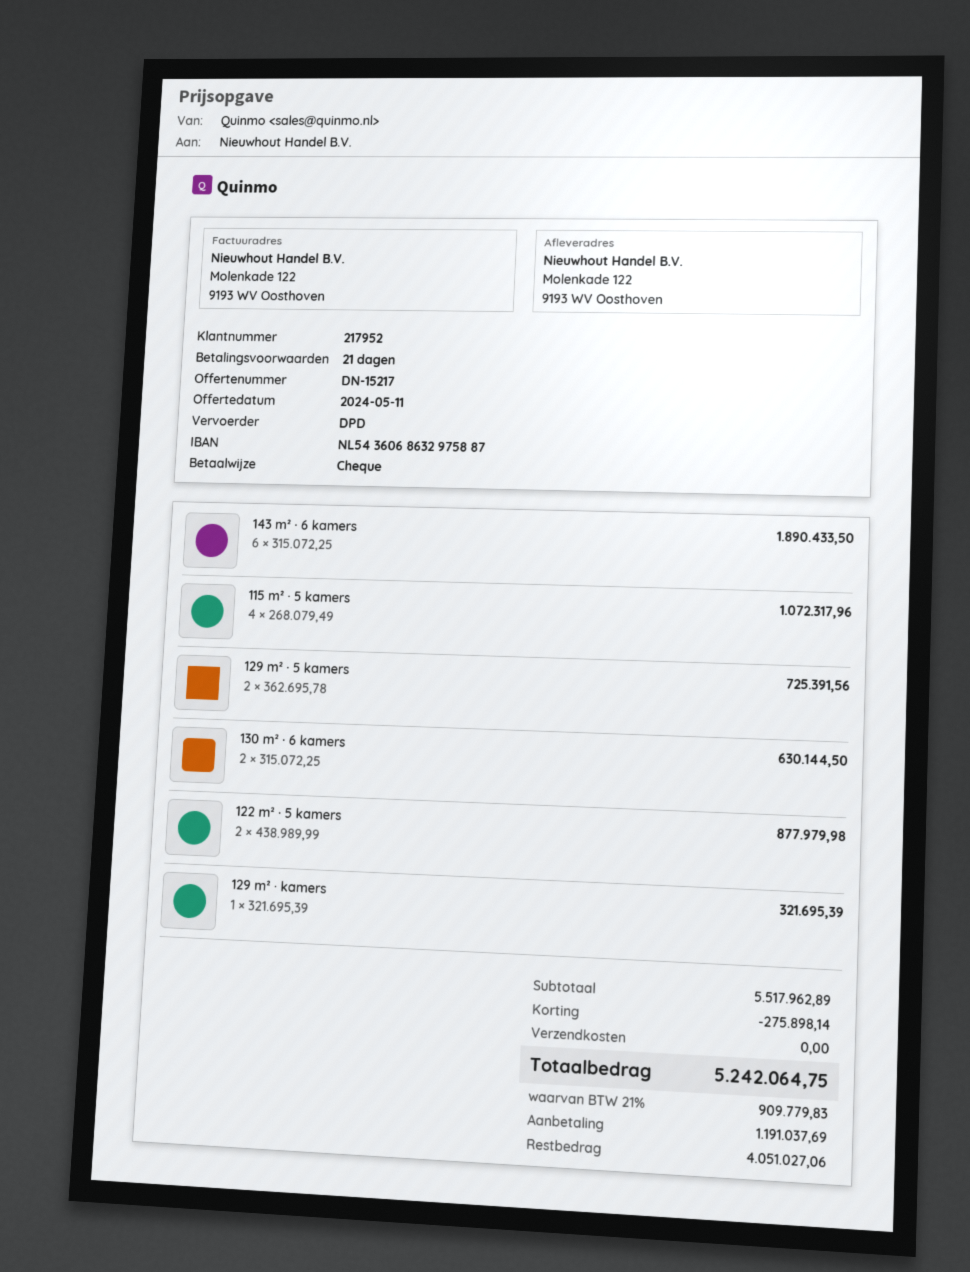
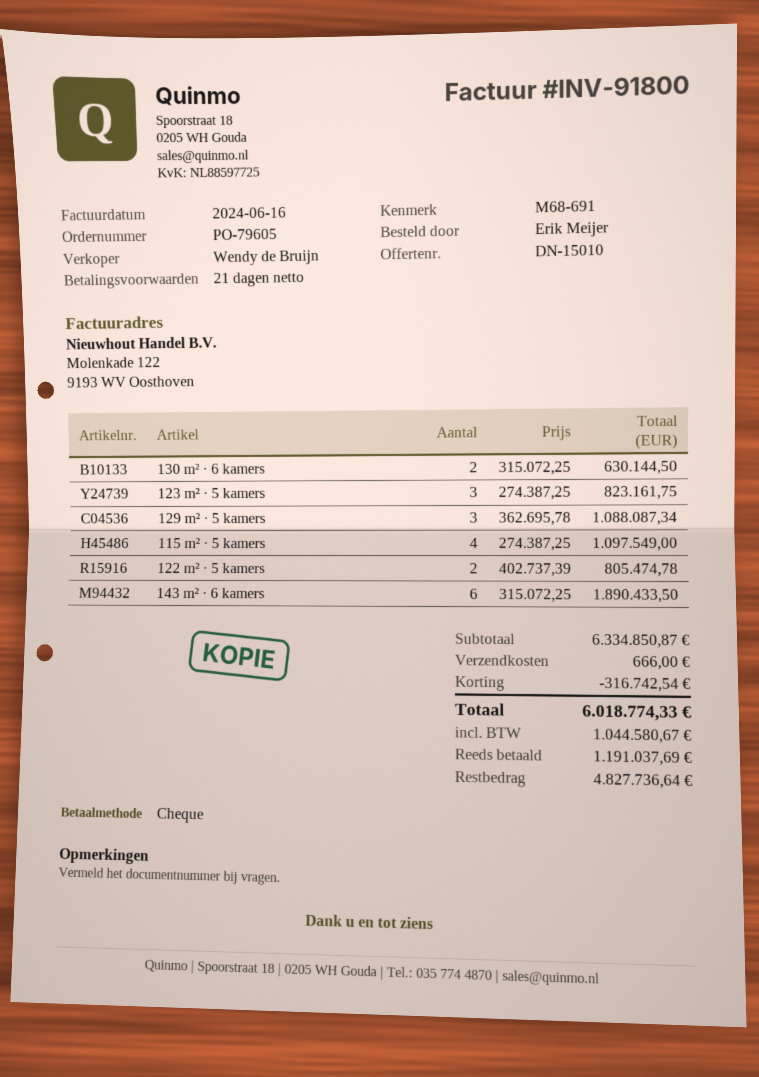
quote number: DN-15217 -> DN-15010
115 m² · 5 kamers: 4 x 268079.49 = 1072317.96 -> 4 x 274387.25 = 1097549.00
129 m² · 5 kamers: 2 x 362695.78 = 725391.56 -> 3 x 362695.78 = 1088087.34
122 m² · 5 kamers: 2 x 438989.99 = 877979.98 -> 2 x 402737.39 = 805474.78
129 m² · kamers: 1 x 321695.39 = 321695.39 -> none
123 m² · 5 kamers: none -> 3 x 274387.25 = 823161.75
subtotal: 5517962.89 -> 6334850.87
discount: 275898.14 -> 316742.54
shipping: 0.00 -> 666.00
tax: 909779.83 -> 1044580.67
total: 5242064.75 -> 6018774.33
balance: 4051027.06 -> 4827736.64

